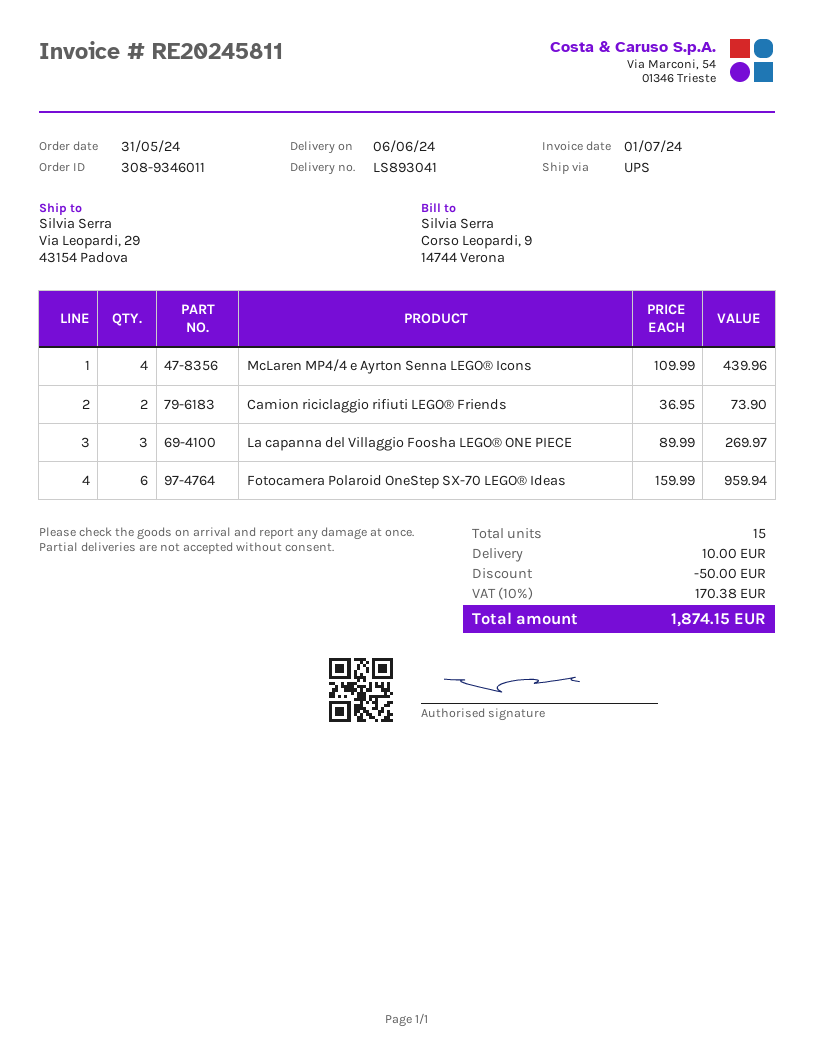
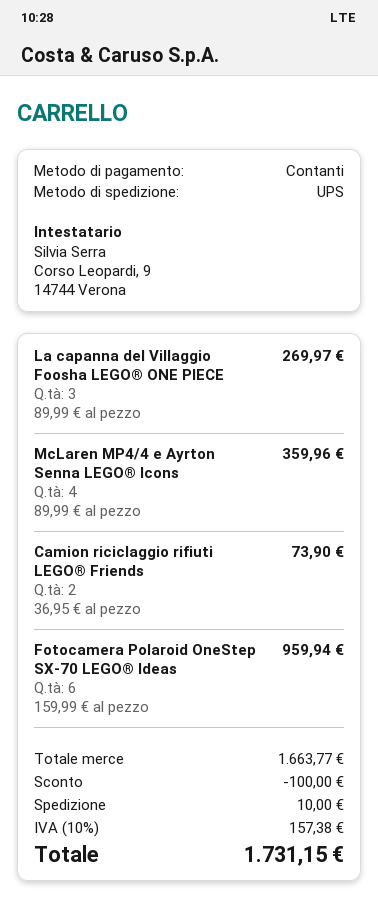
McLaren MP4/4 e Ayrton Senna LEGO® Icons: 4 x 109.99 = 439.96 -> 4 x 89.99 = 359.96
discount: 50.00 -> 100.00
tax: 10% = 170.38 -> 10% = 157.38
total: 1874.15 -> 1731.15

